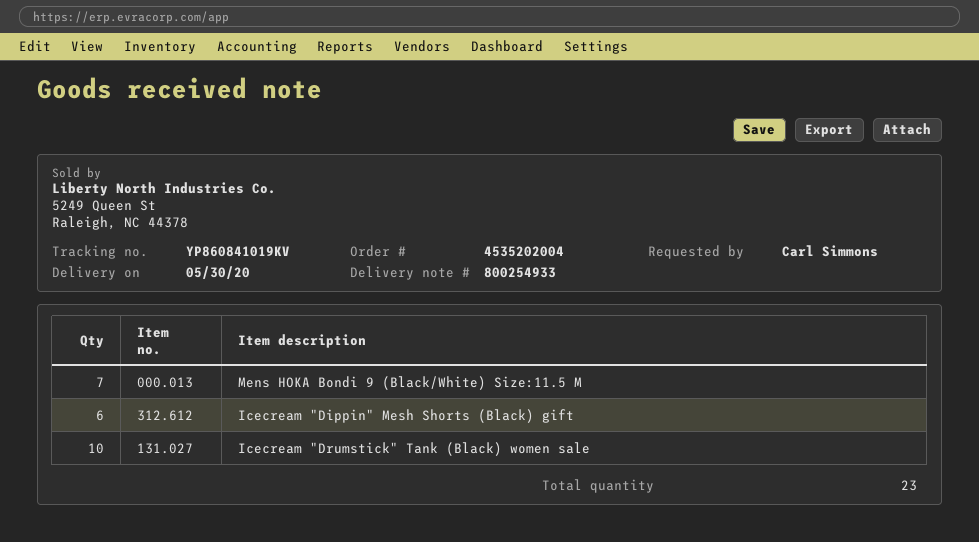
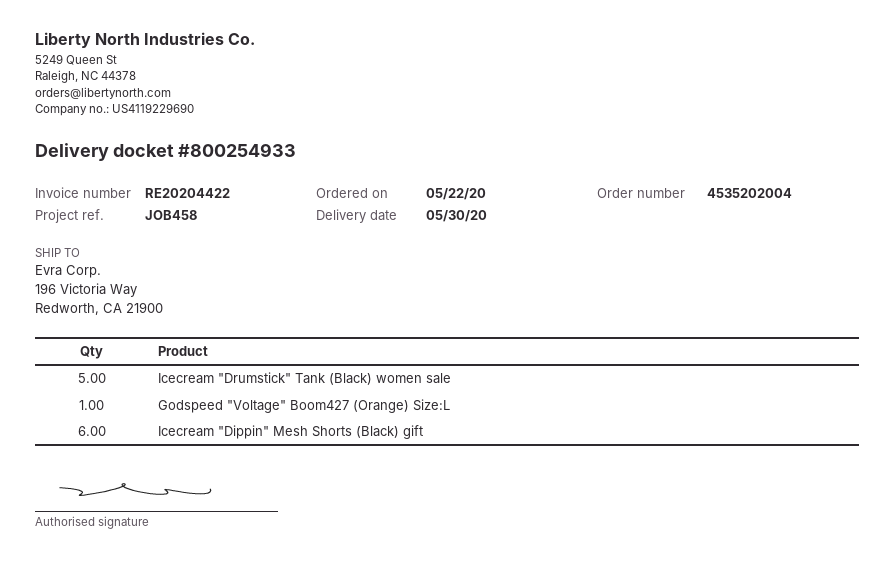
Mens HOKA Bondi 9 (Black/White) Size:11.5 M: 7 -> none
Icecream "Drumstick" Tank (Black) women sale: 10 -> 5
Godspeed "Voltage" Boom427 (Orange) Size:L: none -> 1

